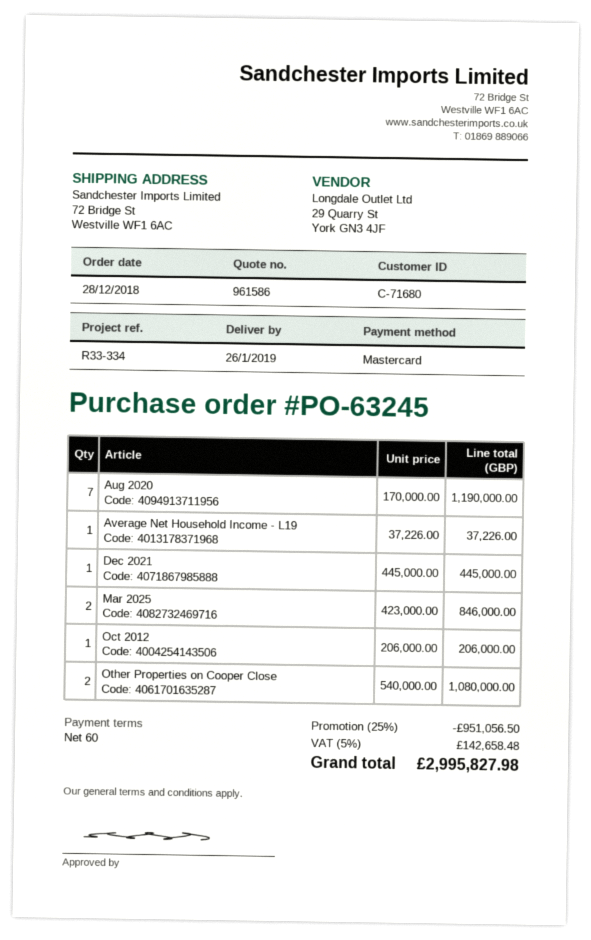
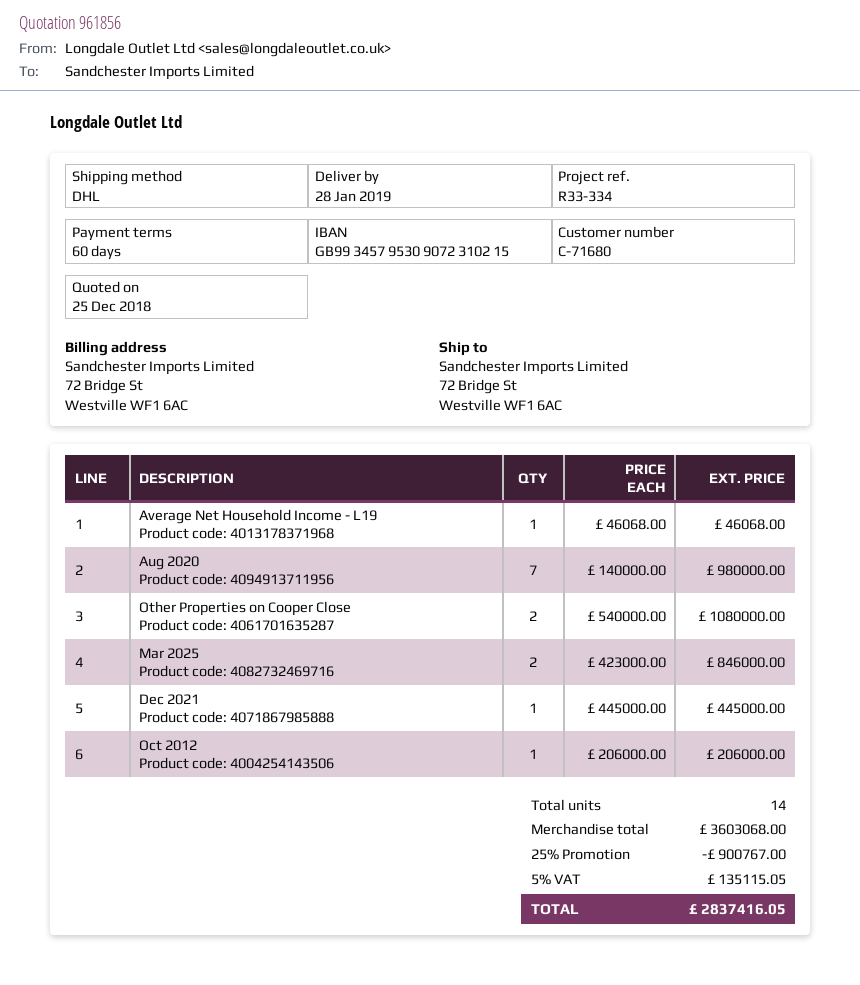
quote number: 961586 -> 961856
delivery date: 2019-01-26 -> 2019-01-28
Aug 2020: 7 x 170000.00 = 1190000.00 -> 7 x 140000.00 = 980000.00
Average Net Household Income - L19: 1 x 37226.00 = 37226.00 -> 1 x 46068.00 = 46068.00
discount: 25% = 951056.50 -> 25% = 900767.00
tax: 5% = 142658.48 -> 5% = 135115.05
total: 2995827.98 -> 2837416.05

